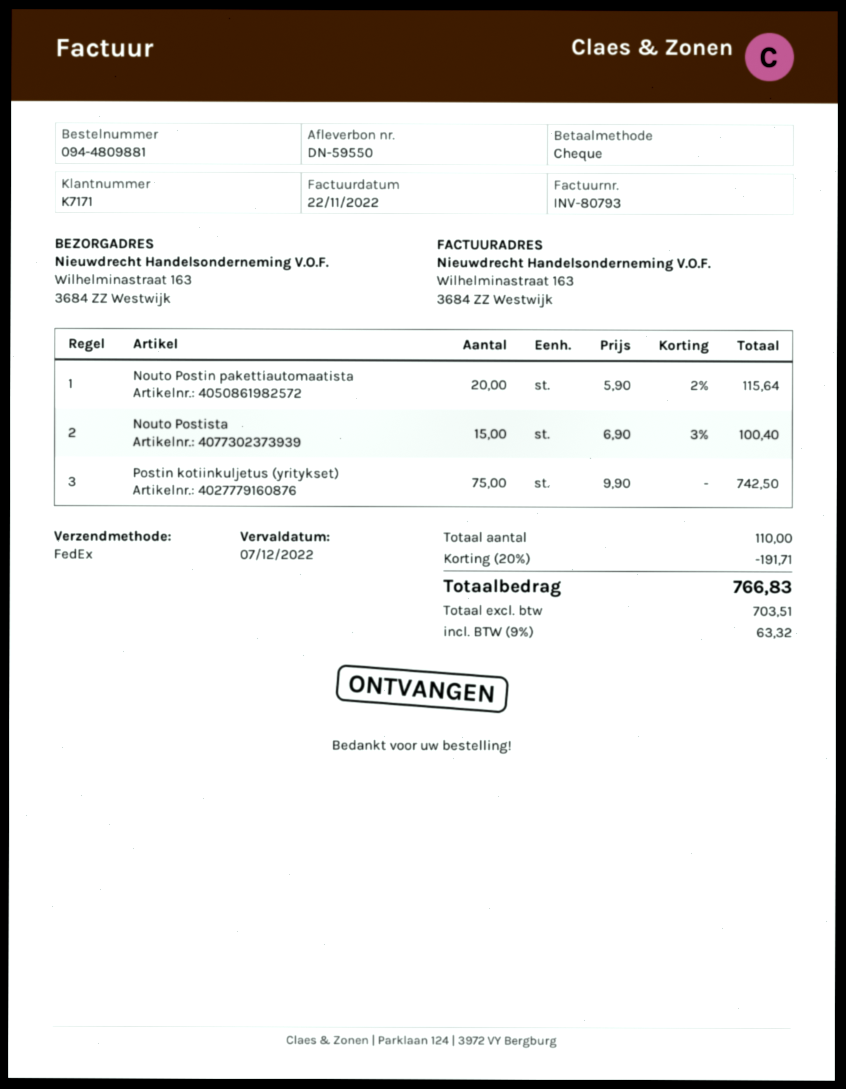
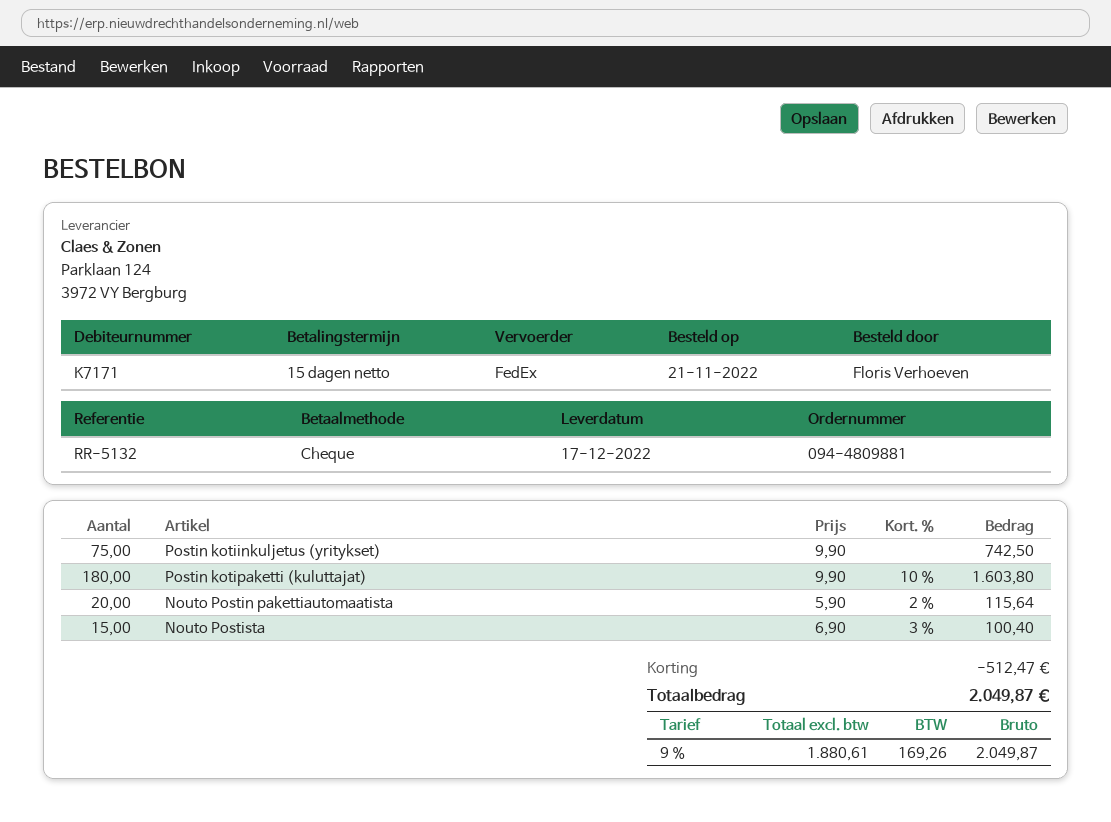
Postin kotipaketti (kuluttajat): none -> 180 x 9.90 - 10% = 1603.80
discount: 191.71 -> 512.47
net: 703.51 -> 1880.61
tax: 9% = 63.32 -> 9% = 169.26
total: 766.83 -> 2049.87

